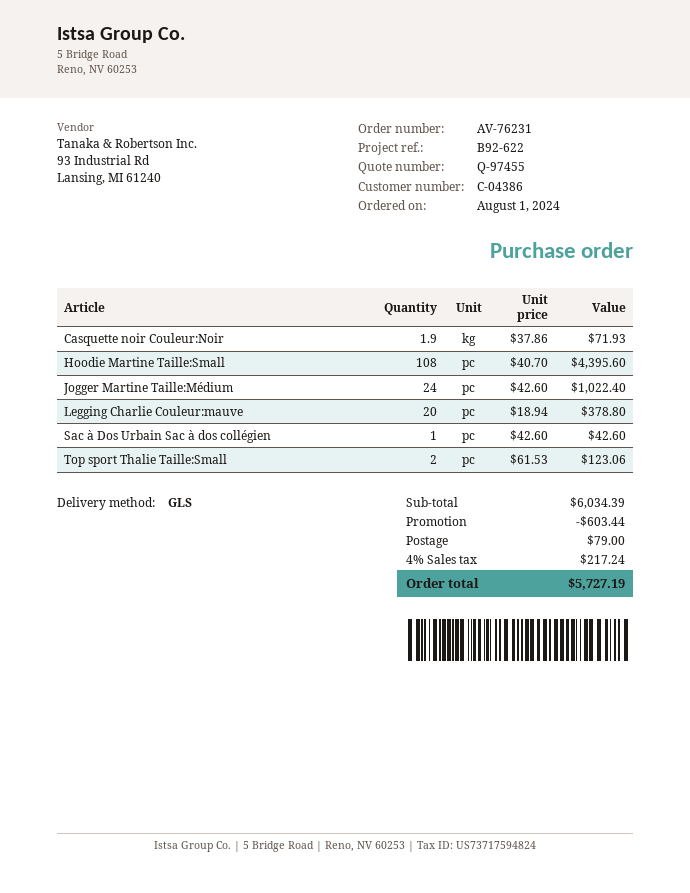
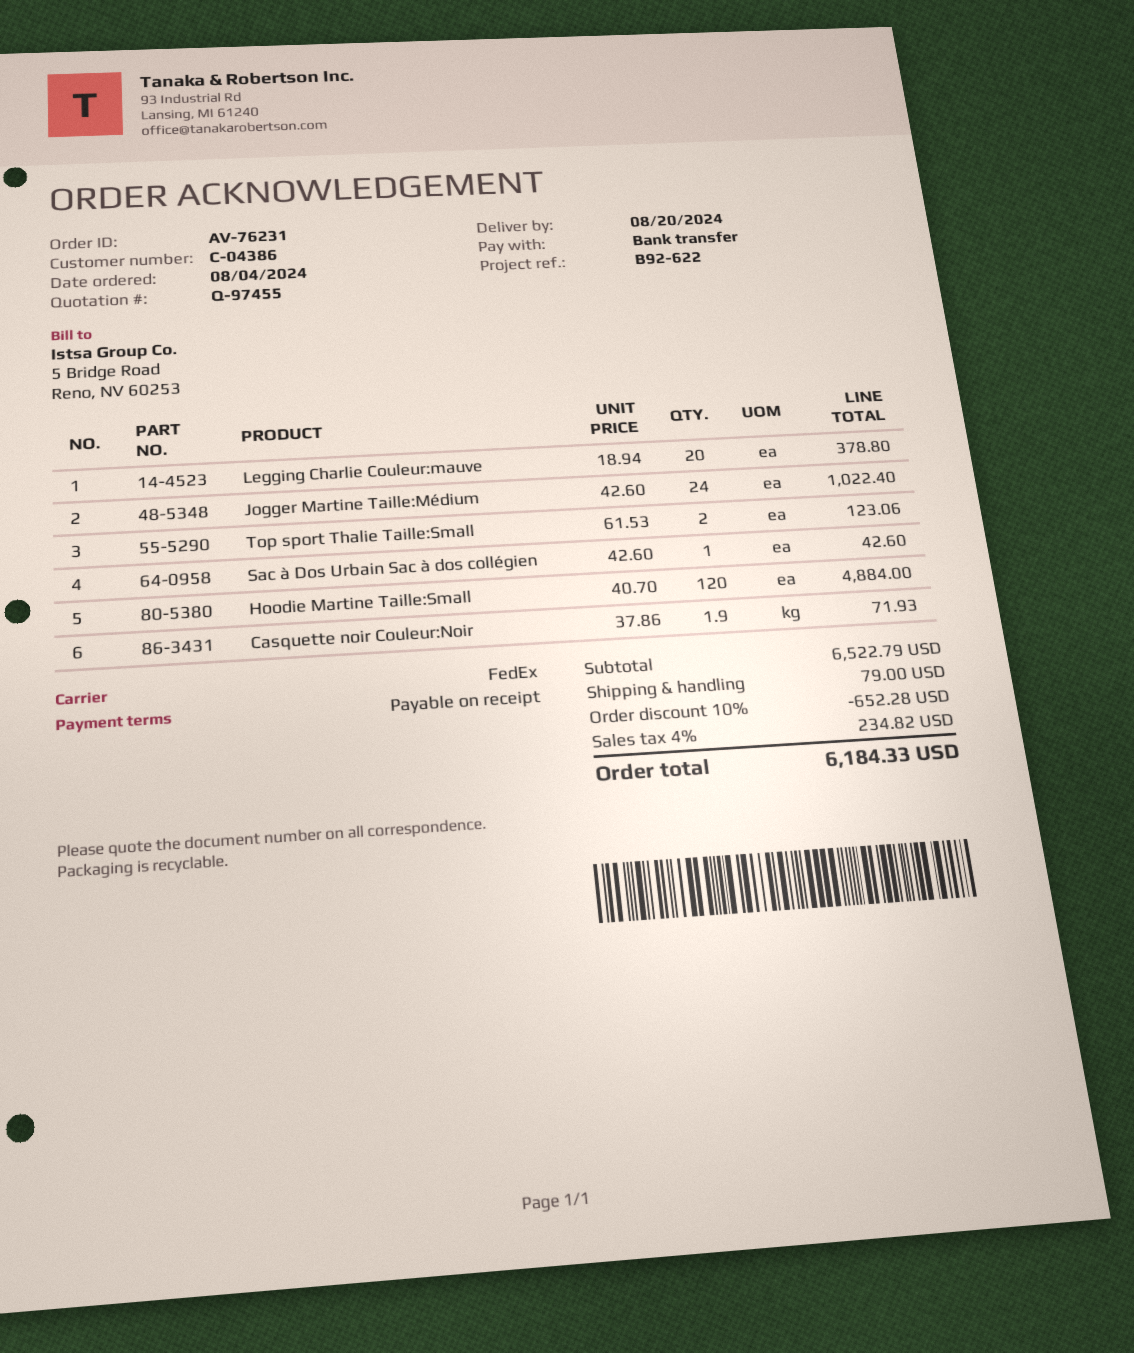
order date: 2024-08-01 -> 2024-08-04
shipping method: GLS -> FedEx
Hoodie Martine Taille:Small: 108 x 40.70 = 4395.60 -> 120 x 40.70 = 4884.00
subtotal: 6034.39 -> 6522.79
discount: 603.44 -> 652.28
tax: 4% = 217.24 -> 4% = 234.82
total: 5727.19 -> 6184.33

